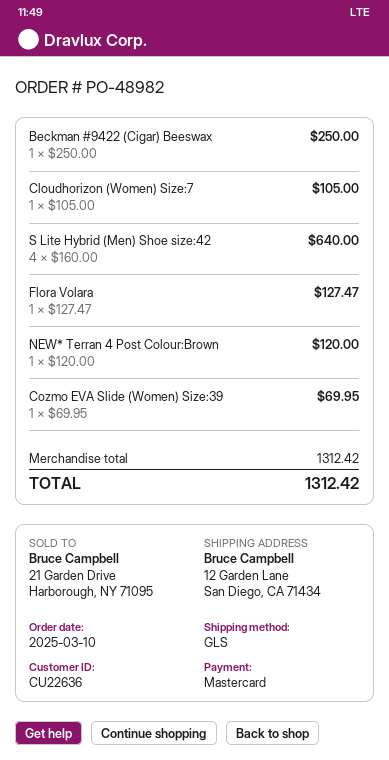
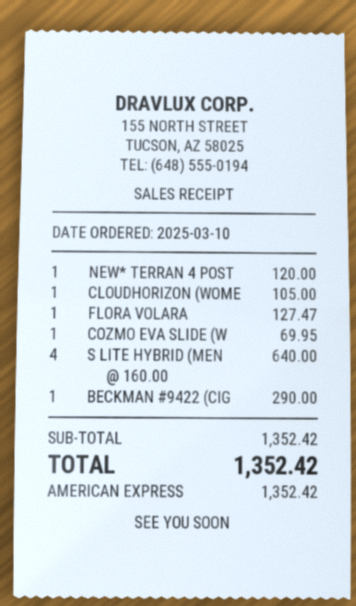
payment method: Mastercard -> American Express
Beckman #9422 (Cigar) Beeswax: 1 x 250.00 = 250.00 -> 1 x 290.00 = 290.00
subtotal: 1312.42 -> 1352.42
total: 1312.42 -> 1352.42

